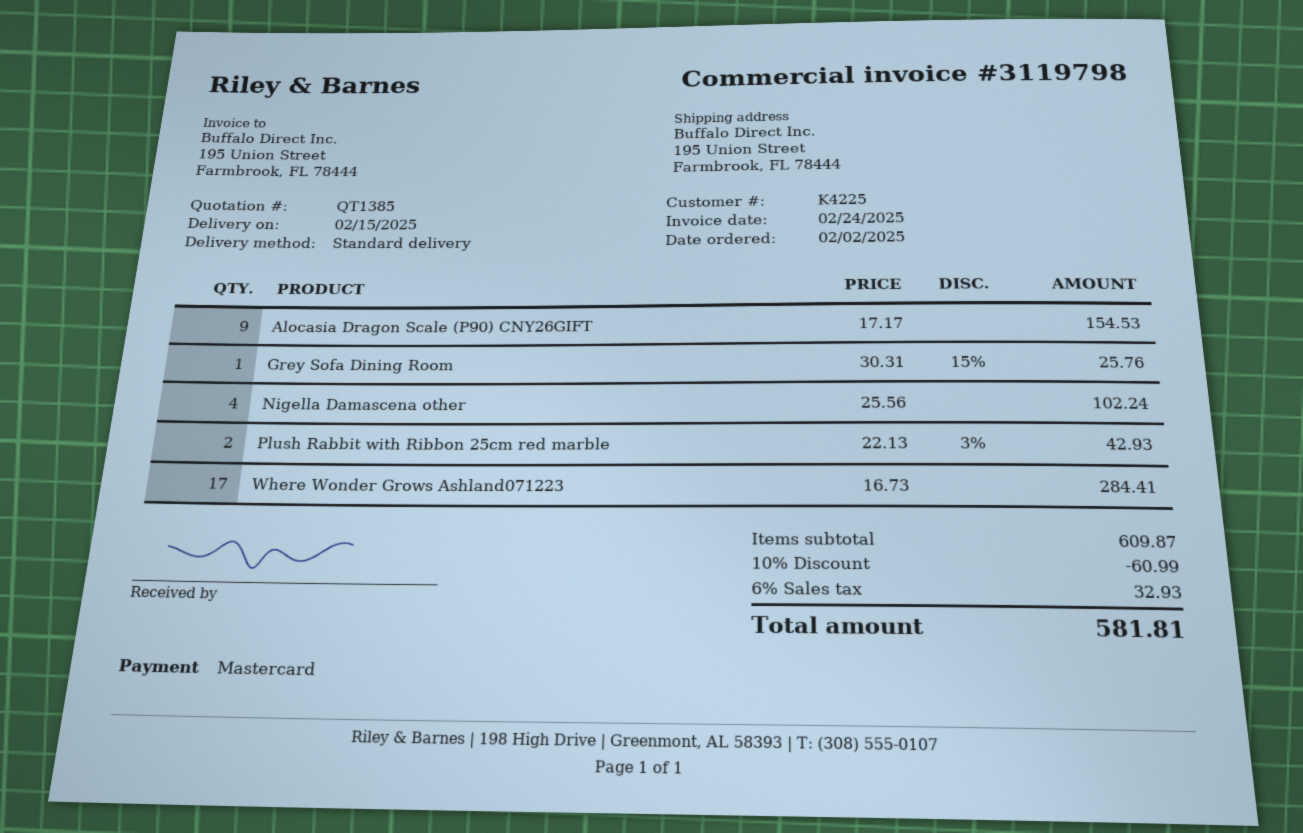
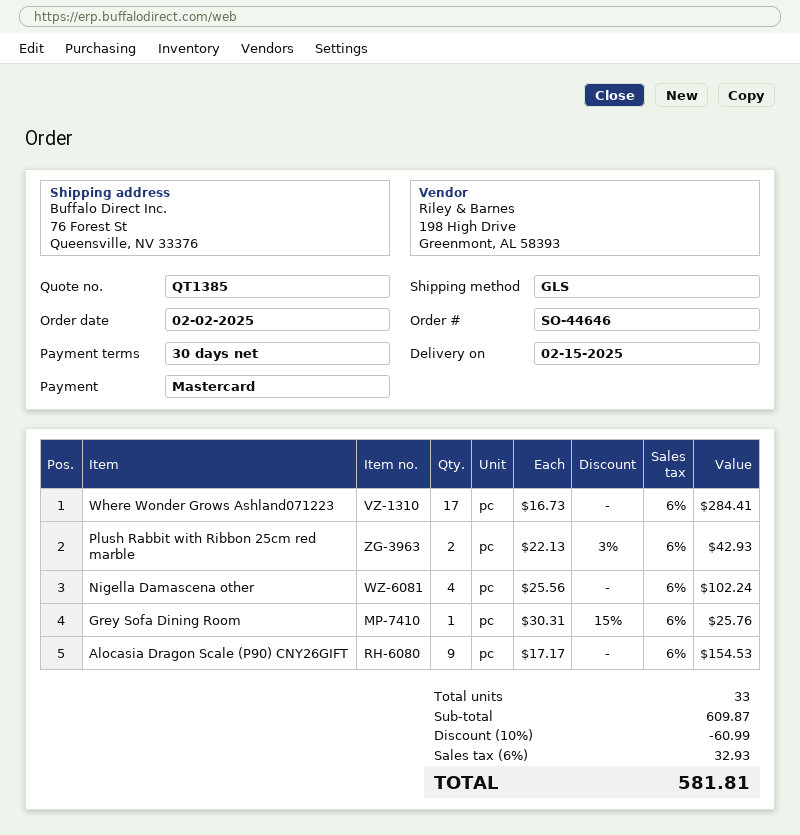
shipping method: standard -> GLS
ship to: 195 Union Street, Farmbrook, FL 78444 -> 76 Forest St, Queensville, NV 33376

